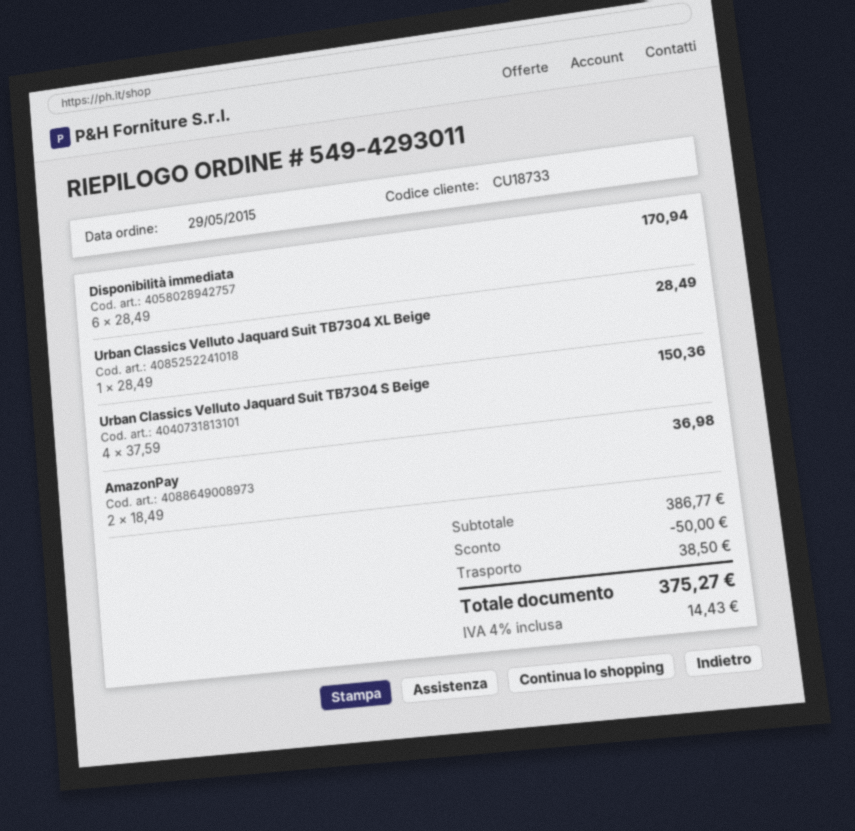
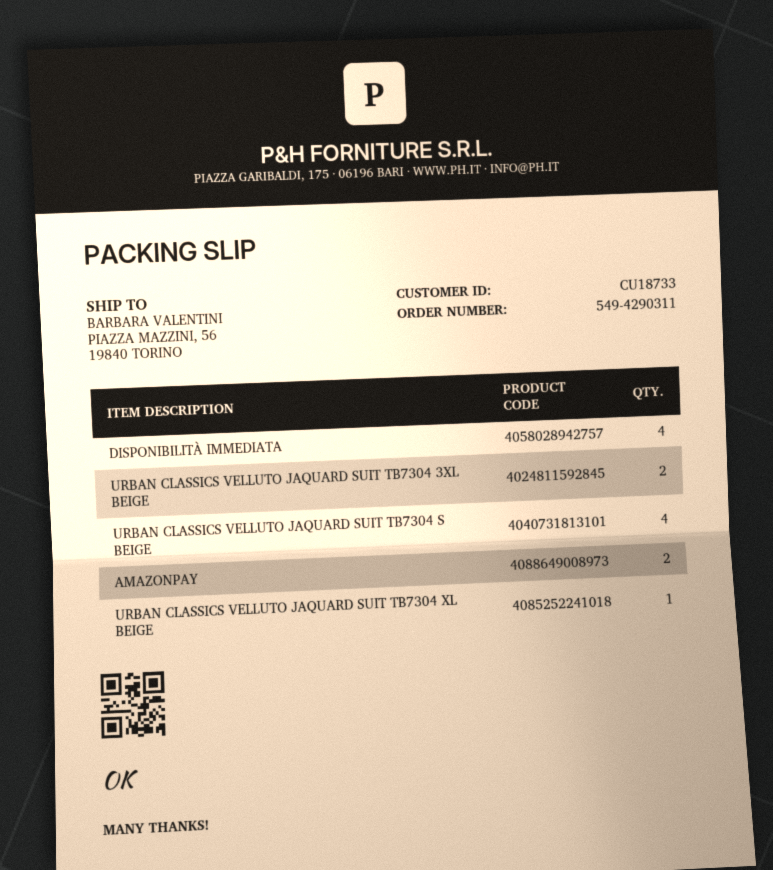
order number: 549-4293011 -> 549-4290311
Disponibilità immediata: 6 -> 4
URBAN CLASSICS VELLUTO JAQUARD SUIT TB7304 3XL BEIGE: none -> 2

